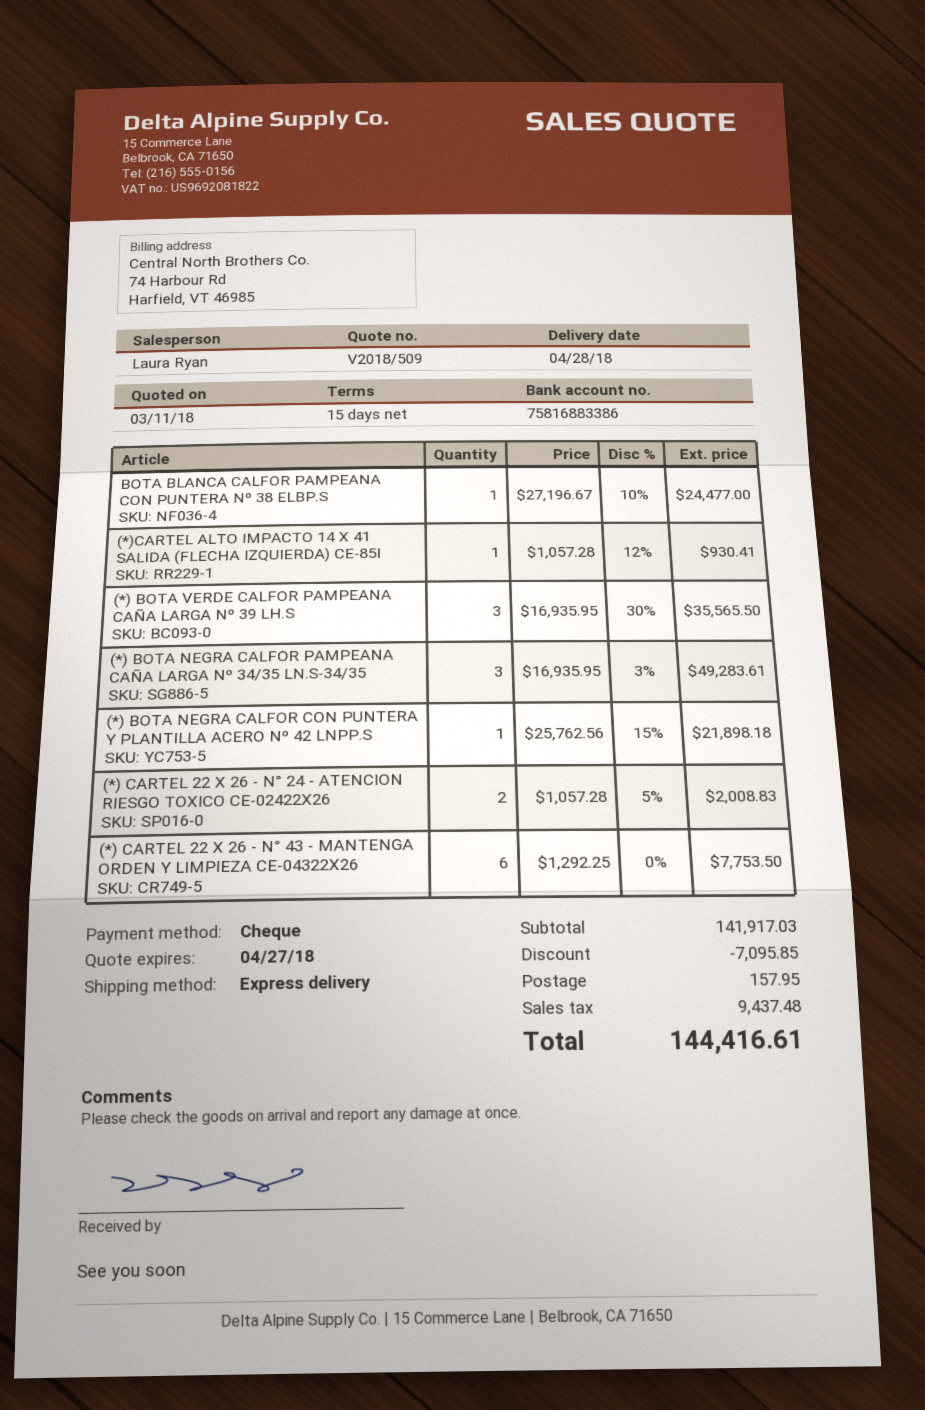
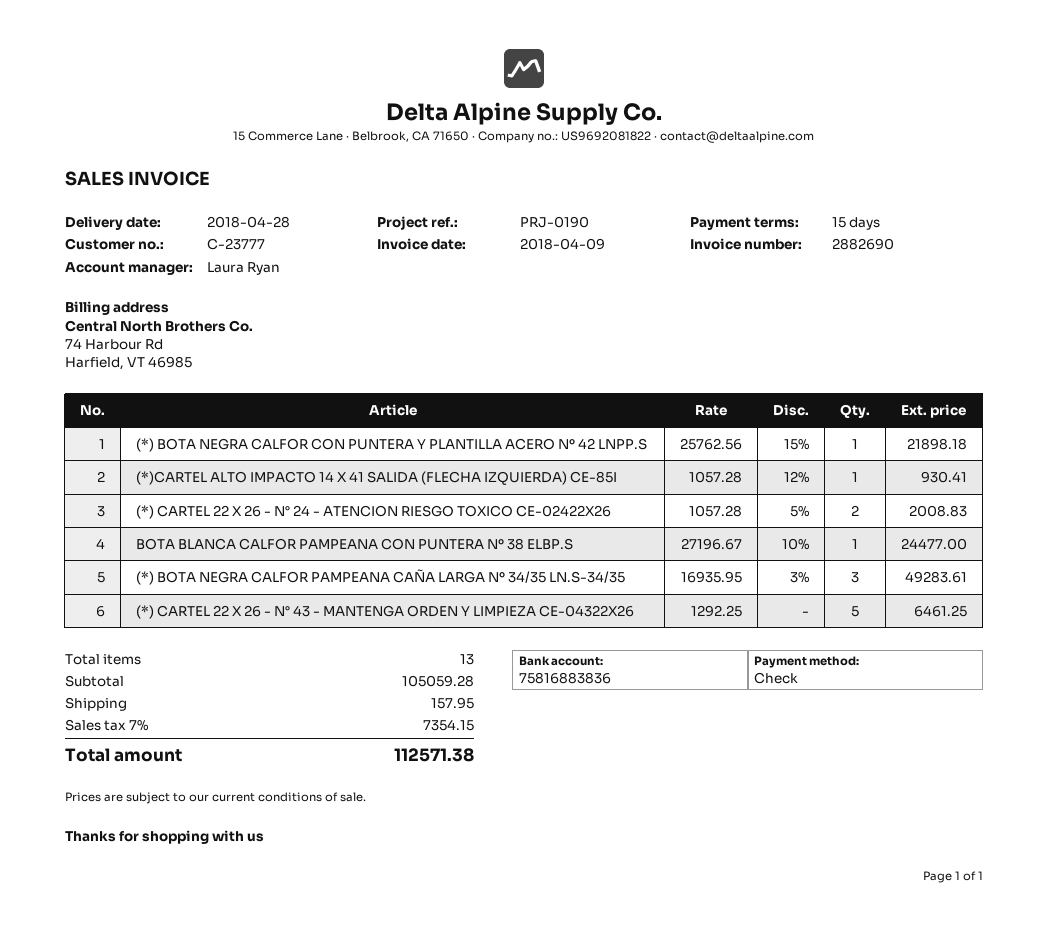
bank account: 75816883386 -> 75816883836
(*) BOTA VERDE CALFOR PAMPEANA CAÑA LARGA Nº 39 LH.S: 3 x 16935.95 - 30% = 35565.50 -> none
(*) CARTEL 22 X 26 - N° 43 - MANTENGA ORDEN Y LIMPIEZA CE-04322X26: 6 x 1292.25 = 7753.50 -> 5 x 1292.25 = 6461.25
subtotal: 141917.03 -> 105059.28
discount: 7095.85 -> none
tax: 9437.48 -> 7354.15
total: 144416.61 -> 112571.38

